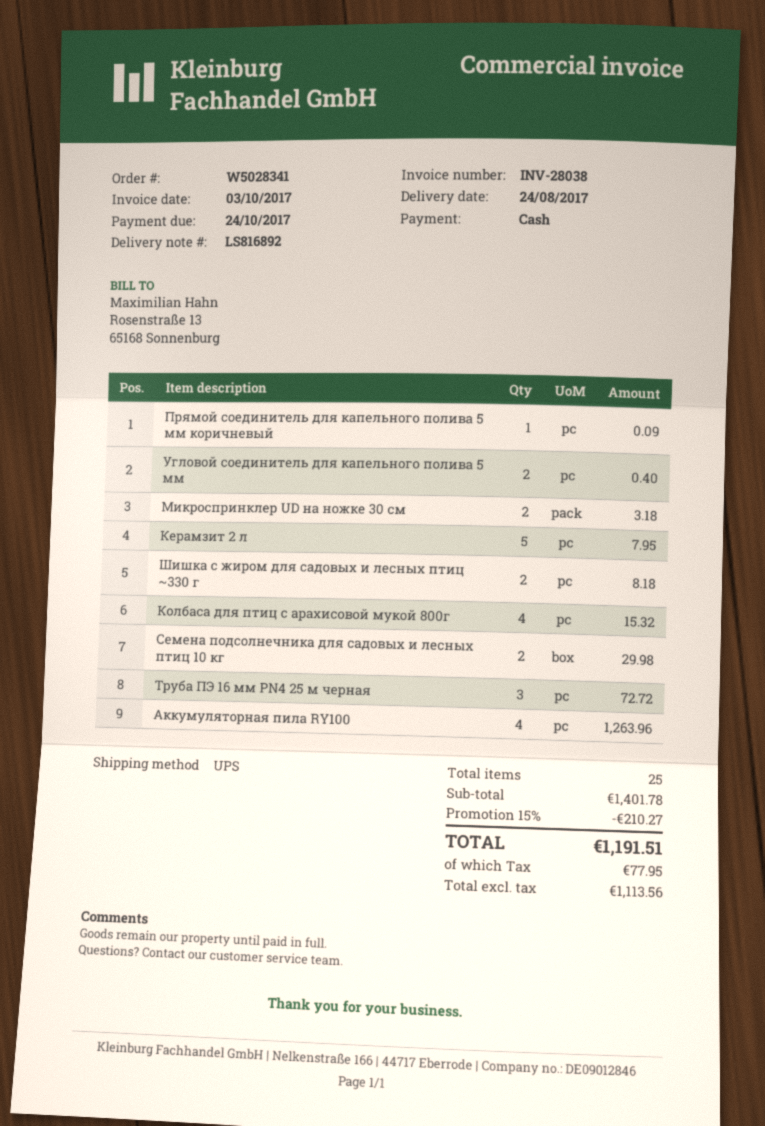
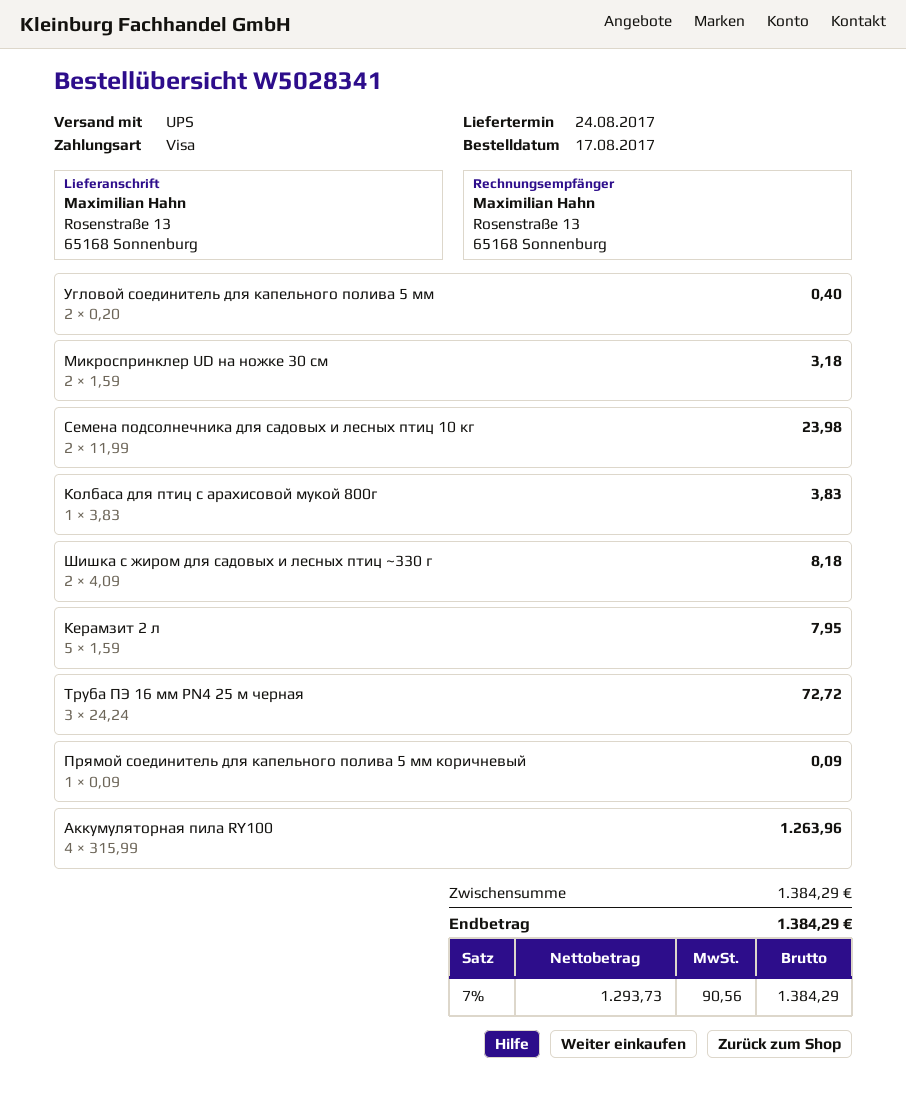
payment method: cash -> Visa
Колбаса для птиц с арахисовой мукой 800г: 4 for 15.32 -> 1 for 3.83
Семена подсолнечника для садовых и лесных птиц 10 кг: 2 for 29.98 -> 2 for 23.98
subtotal: 1401.78 -> 1384.29
discount: 15% = 210.27 -> none
net: 1113.56 -> 1293.73
tax: 77.95 -> 90.56
total: 1191.51 -> 1384.29

